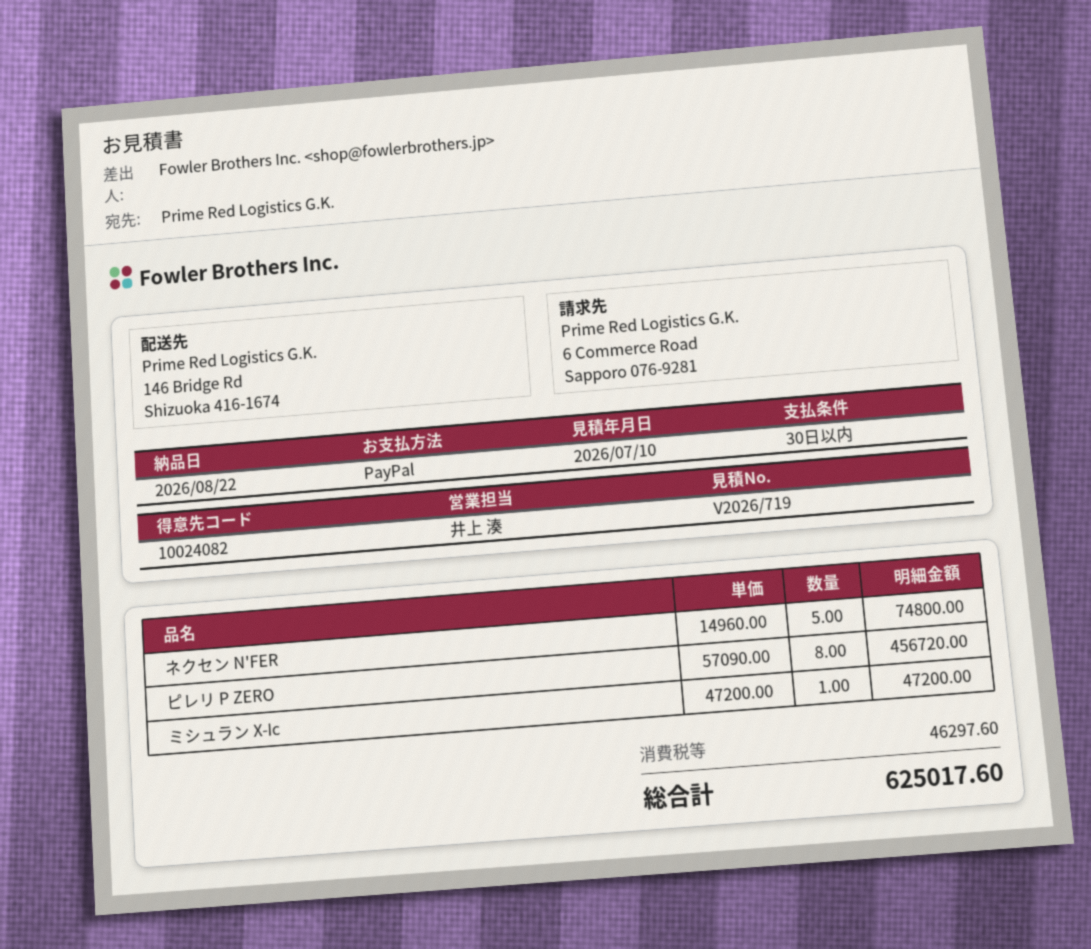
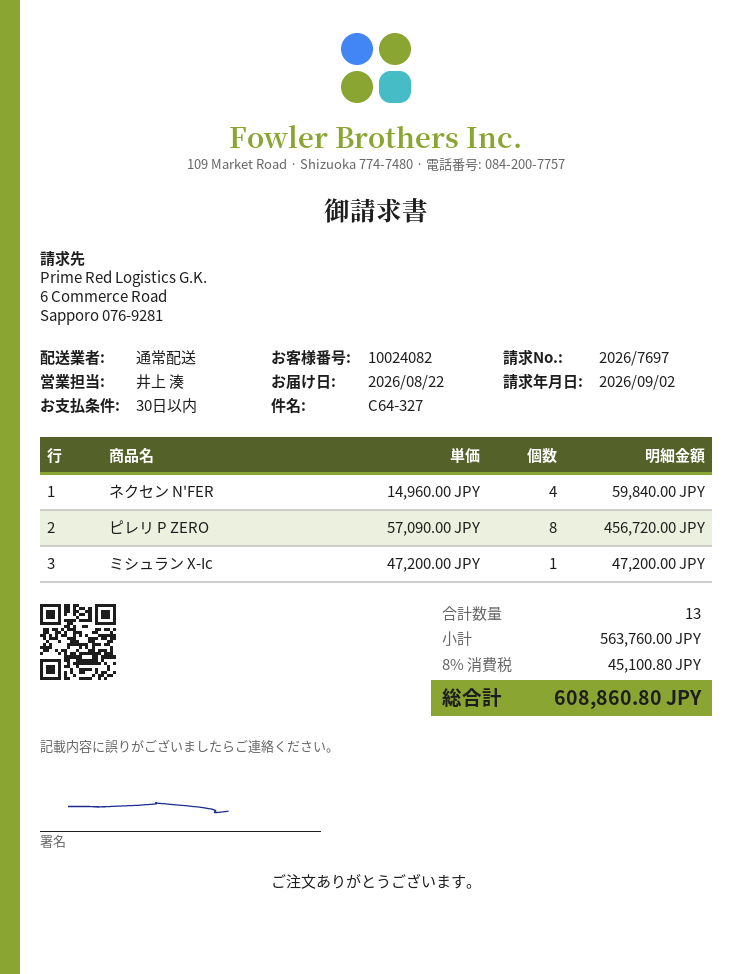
ネクセン N'FER: 5 x 14960.00 = 74800.00 -> 4 x 14960.00 = 59840.00
tax: 46297.60 -> 45100.80
total: 625017.60 -> 608860.80

